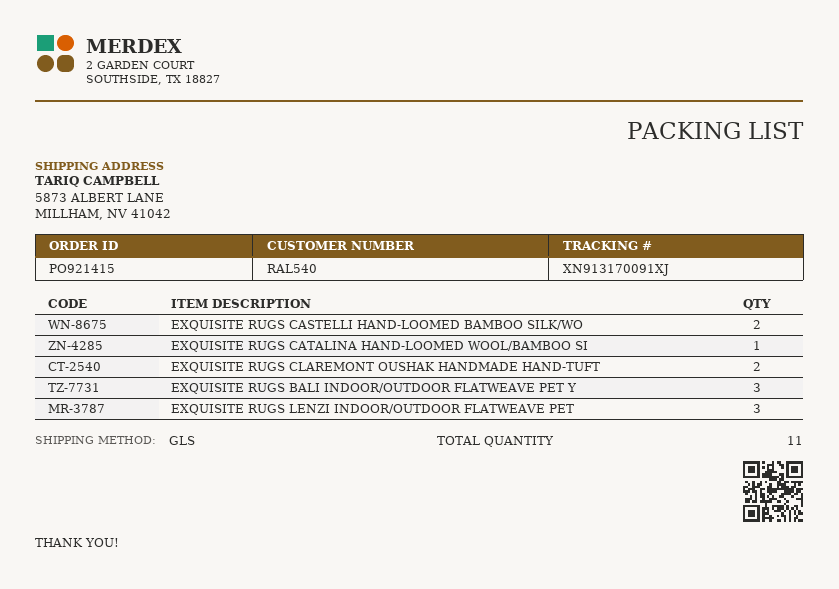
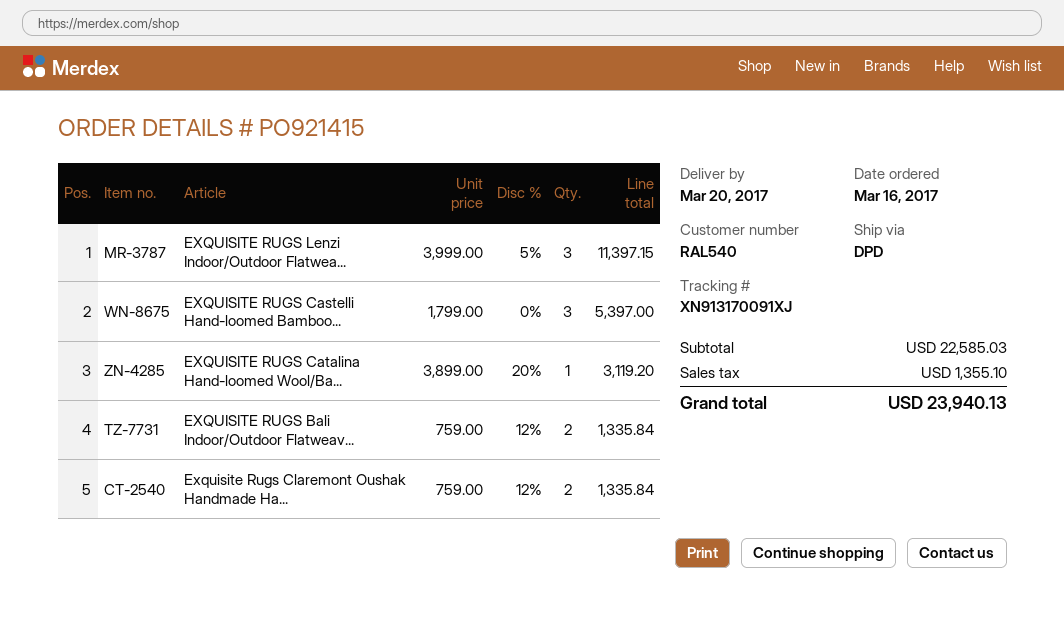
shipping method: GLS -> DPD
EXQUISITE RUGS CASTELLI HAND-LOOMED BAMBOO SILK/WO: 2 -> 3
EXQUISITE RUGS BALI INDOOR/OUTDOOR FLATWEAVE PET Y: 3 -> 2

